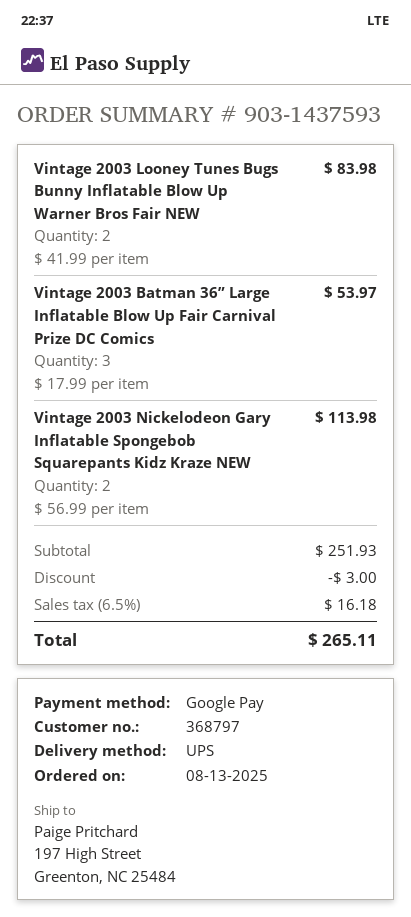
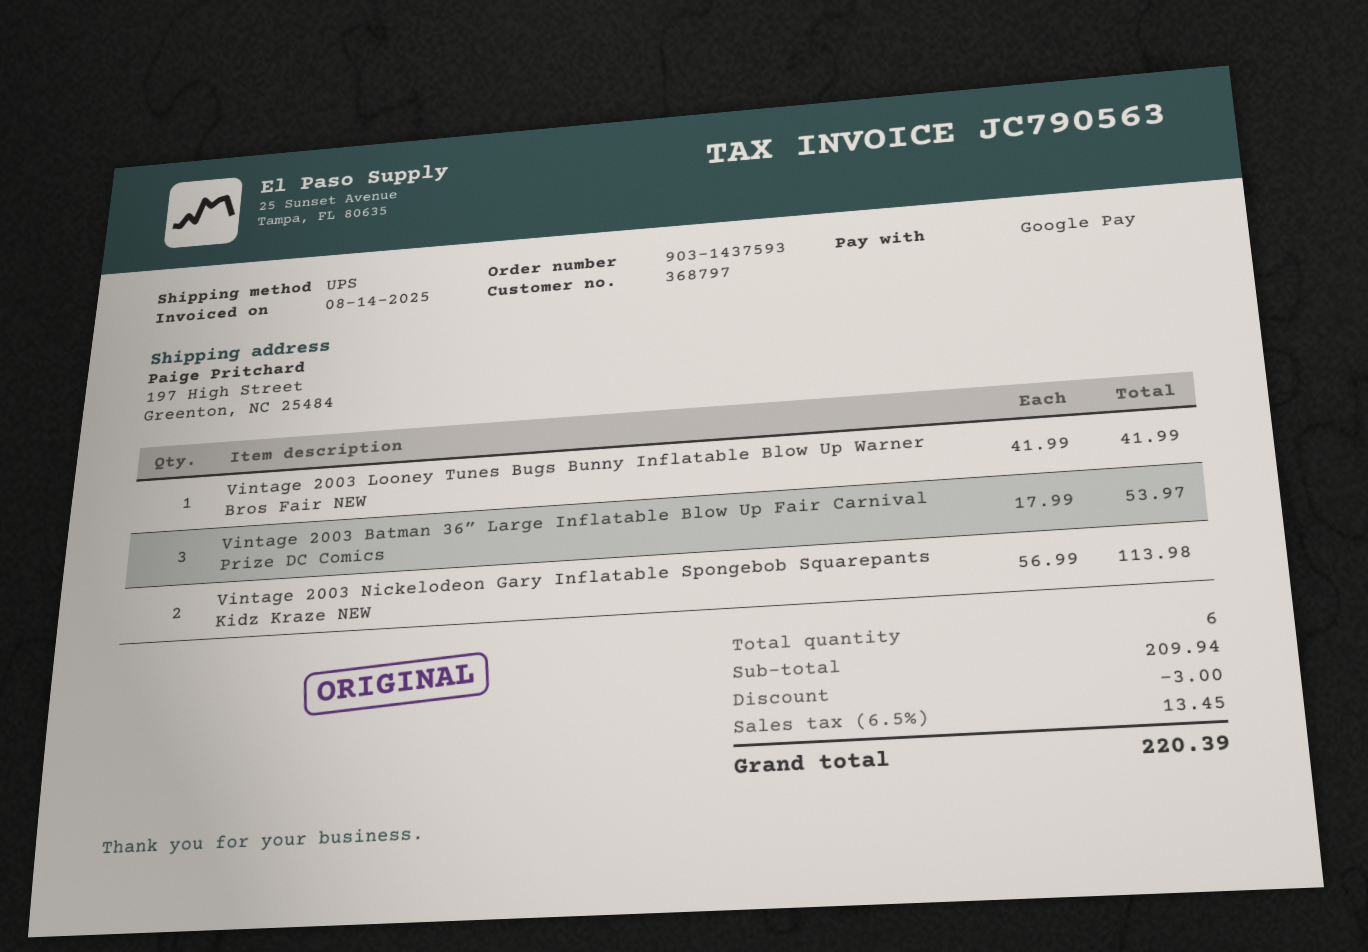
Vintage 2003 Looney Tunes Bugs Bunny Inflatable Blow Up Warner Bros Fair NEW: 2 x 41.99 = 83.98 -> 1 x 41.99 = 41.99
subtotal: 251.93 -> 209.94
tax: 6.5% = 16.18 -> 6.5% = 13.45
total: 265.11 -> 220.39

